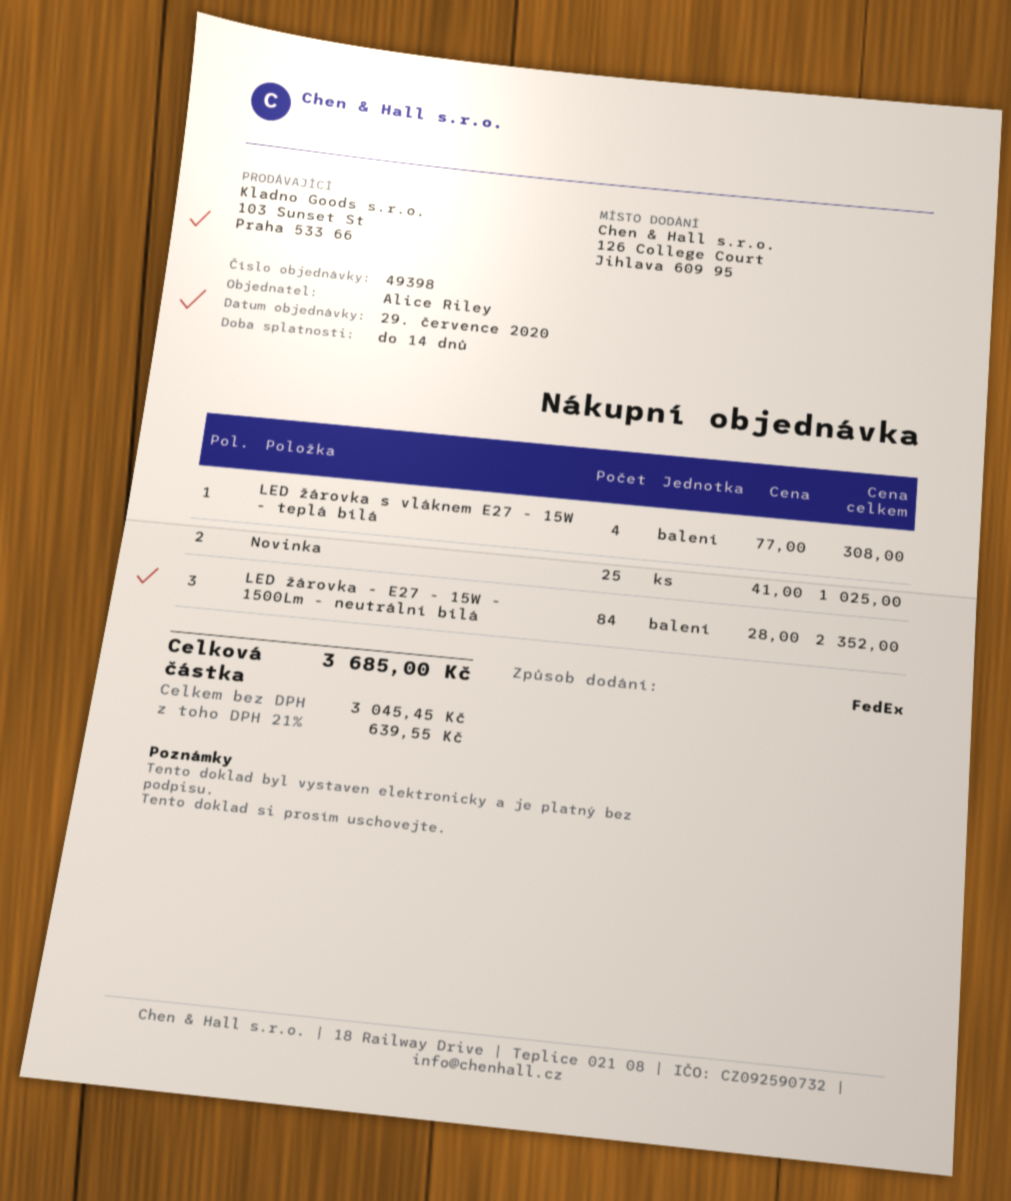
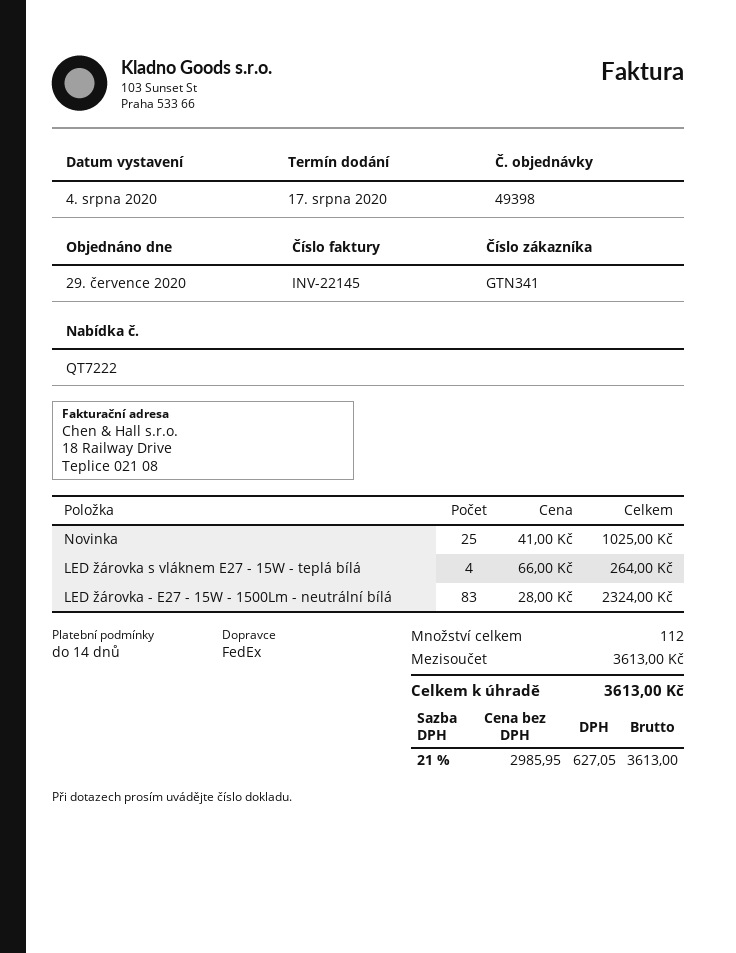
LED žárovka s vláknem E27 - 15W - teplá bílá: 4 x 77.00 = 308.00 -> 4 x 66.00 = 264.00
LED žárovka - E27 - 15W - 1500Lm - neutrální bílá: 84 x 28.00 = 2352.00 -> 83 x 28.00 = 2324.00
net: 3045.45 -> 2985.95
tax: 21% = 639.55 -> 21% = 627.05
total: 3685.00 -> 3613.00

